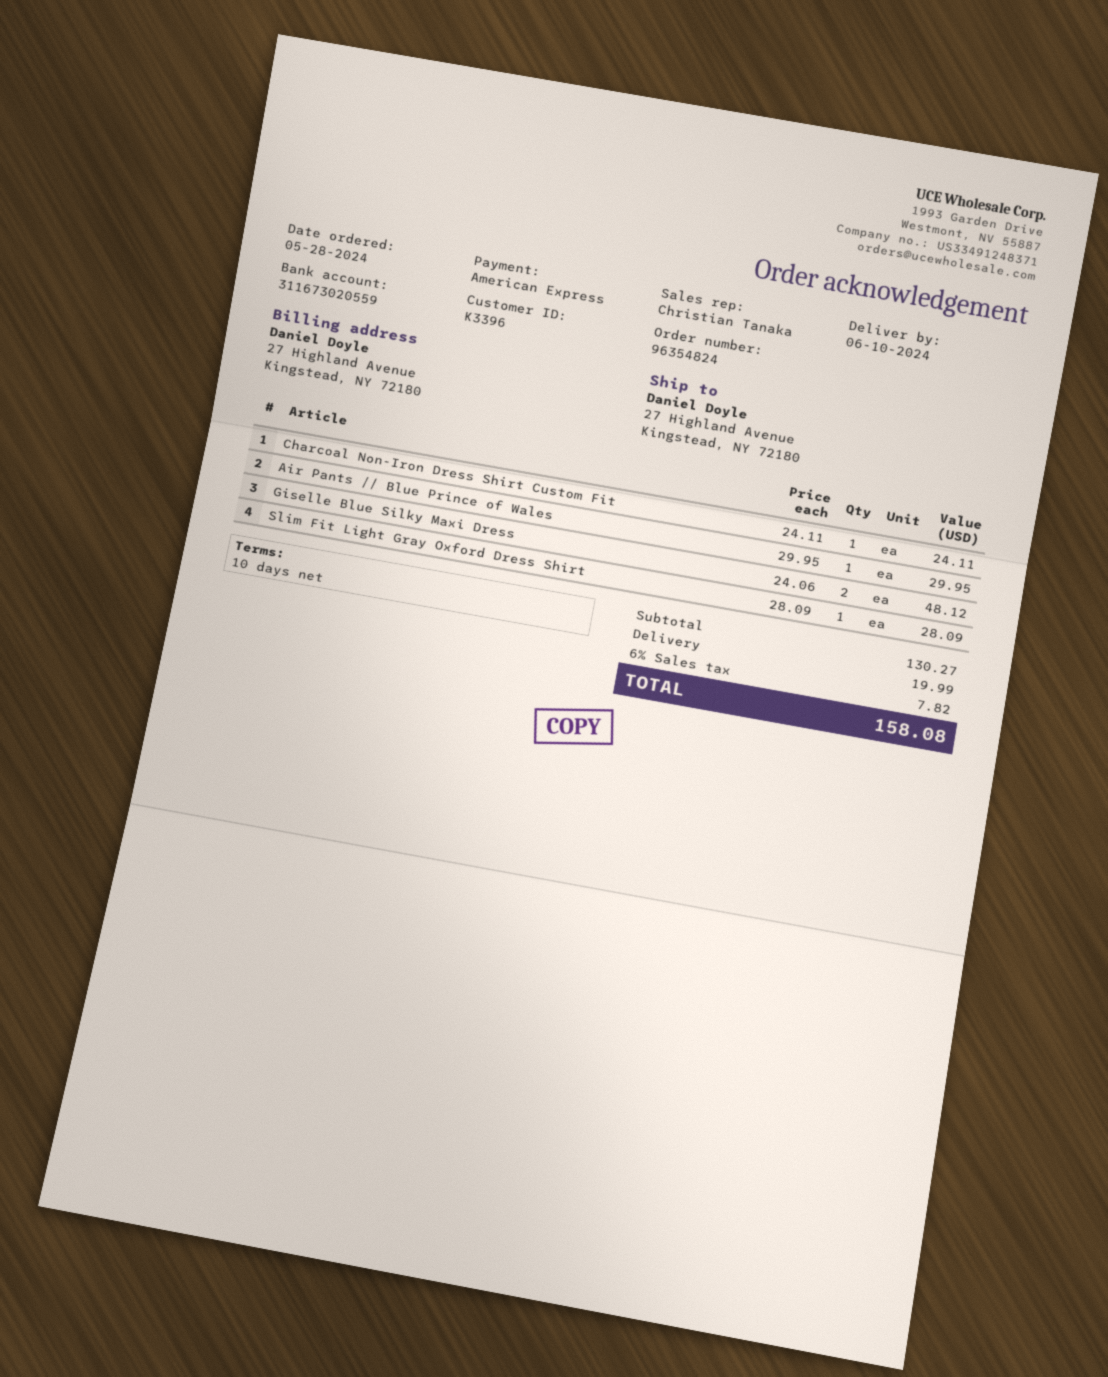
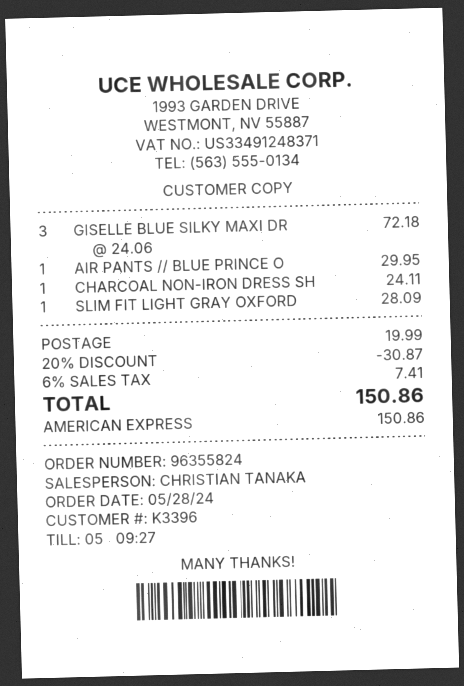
order number: 96354824 -> 96355824
Giselle Blue Silky Maxi Dress: 2 x 24.06 = 48.12 -> 3 x 24.06 = 72.18
discount: none -> 20% = 30.87
tax: 6% = 7.82 -> 6% = 7.41
total: 158.08 -> 150.86

